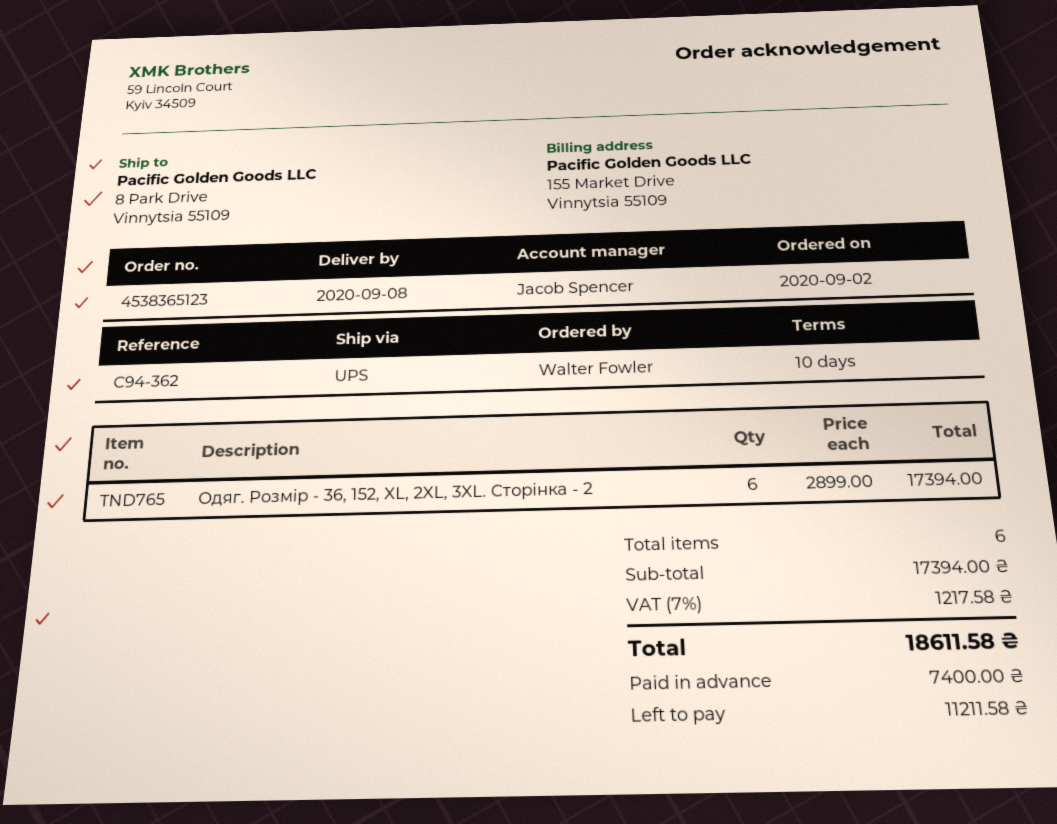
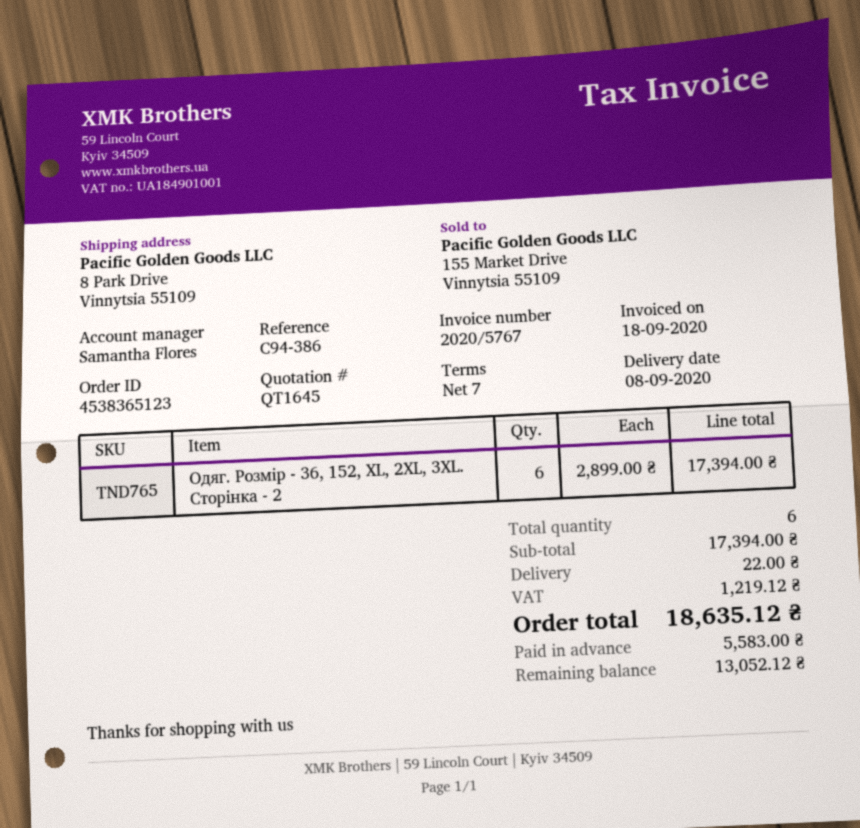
payment terms: 10 days -> 7 days
reference: C94-362 -> C94-386
sales rep: Jacob Spencer -> Samantha Flores
shipping: none -> 22.00
tax: 1217.58 -> 1219.12
total: 18611.58 -> 18635.12
deposit: 7400.00 -> 5583.00
balance: 11211.58 -> 13052.12

